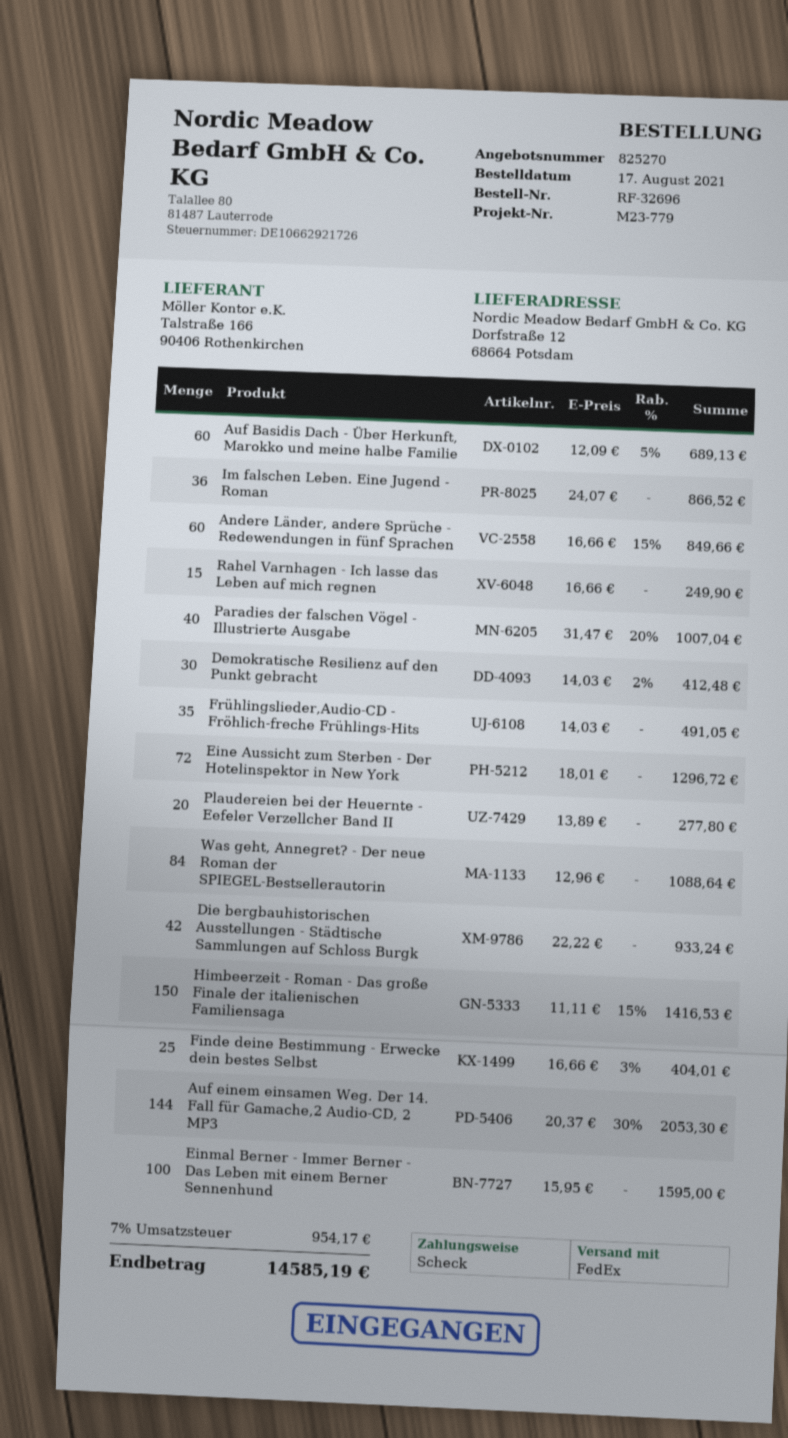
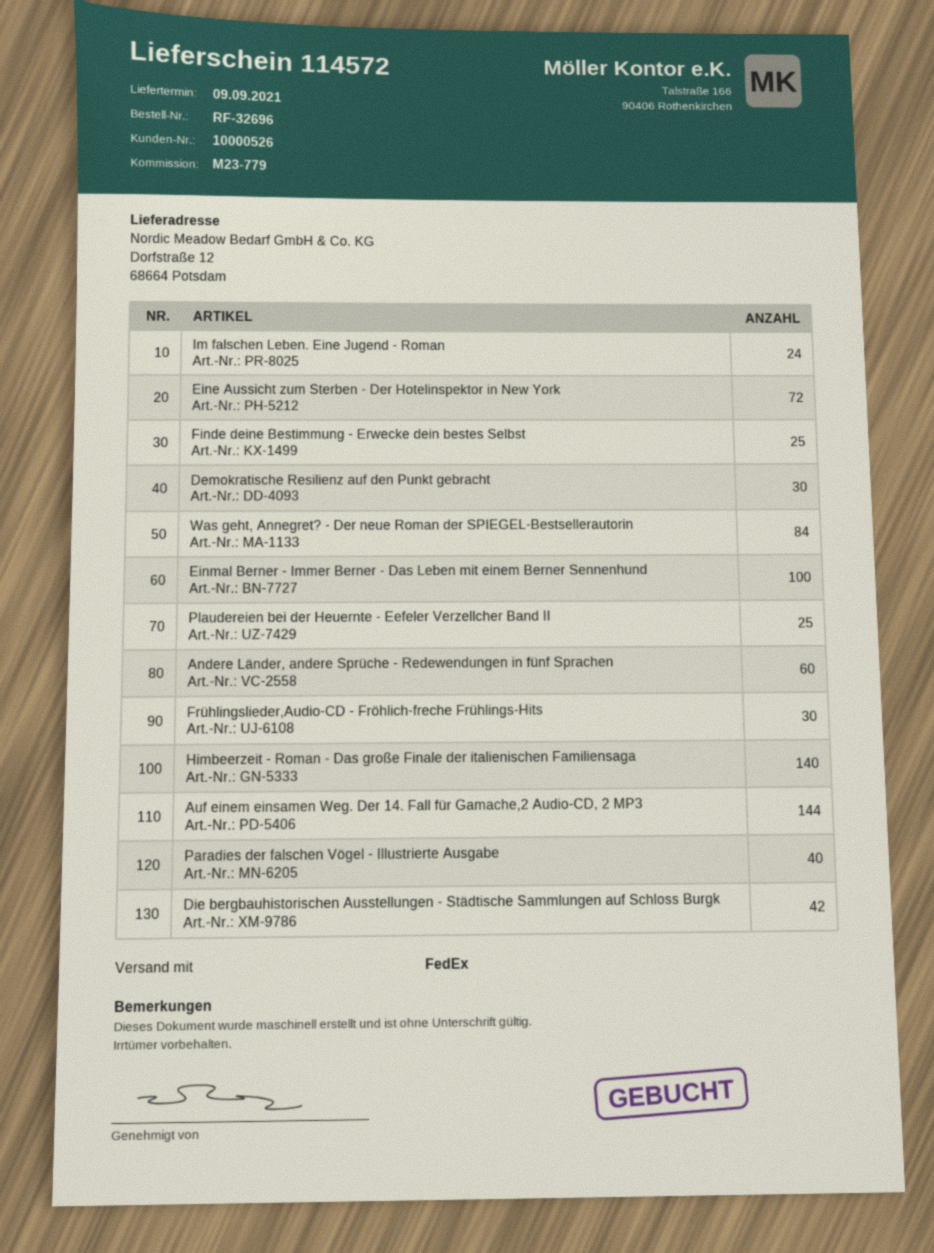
Auf Basidis Dach - Über Herkunft, Marokko und meine halbe Familie: 60 -> none
Im falschen Leben. Eine Jugend - Roman: 36 -> 24
Rahel Varnhagen - Ich lasse das Leben auf mich regnen: 15 -> none
Frühlingslieder,Audio-CD - Fröhlich-freche Frühlings-Hits: 35 -> 30
Plaudereien bei der Heuernte - Eefeler Verzellcher Band II: 20 -> 25
Himbeerzeit - Roman - Das große Finale der italienischen Familiensaga: 150 -> 140

